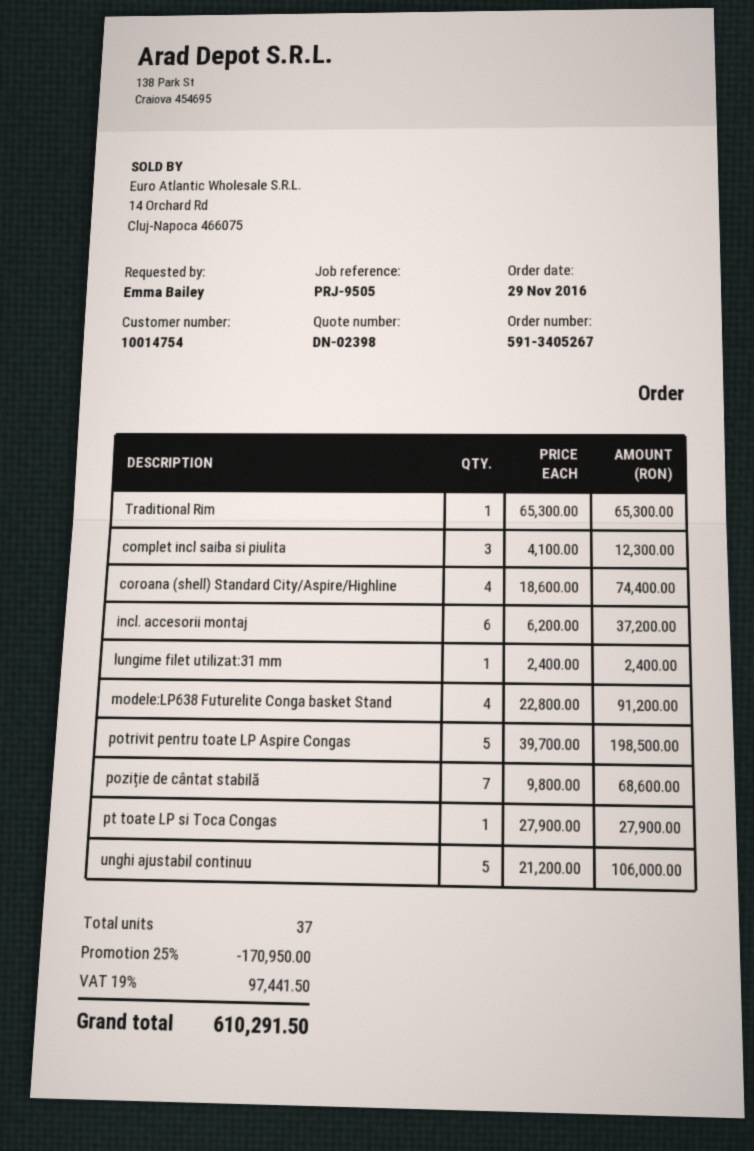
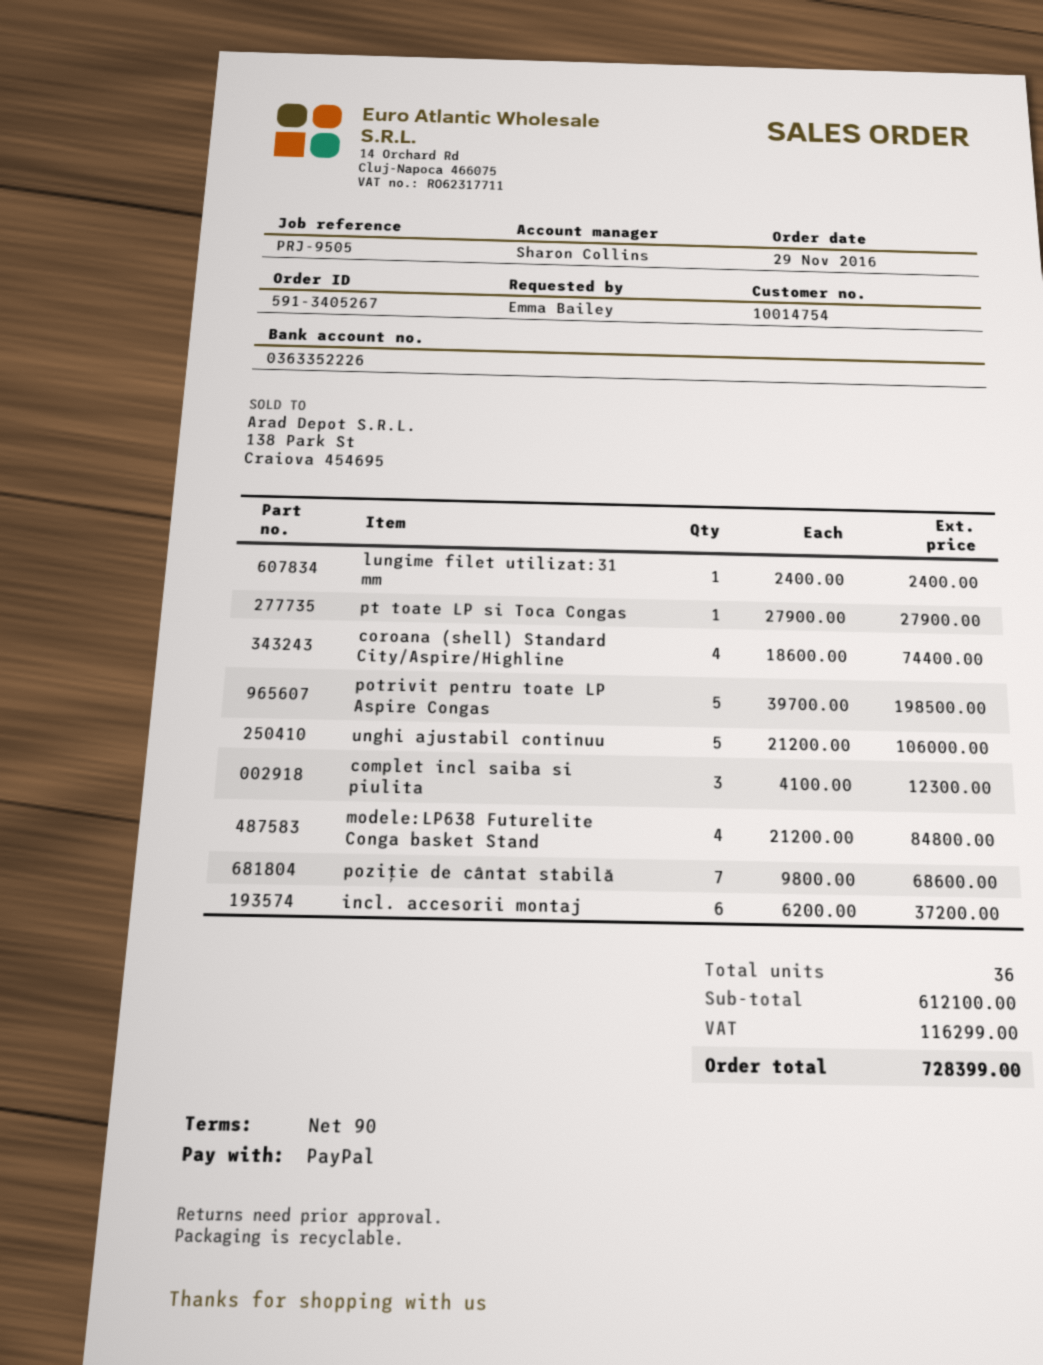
Traditional Rim: 1 x 65300.00 = 65300.00 -> none
modele:LP638 Futurelite Conga basket Stand: 4 x 22800.00 = 91200.00 -> 4 x 21200.00 = 84800.00
total quantity: 37 -> 36
discount: 25% = 170950.00 -> none
tax: 97441.50 -> 116299.00
total: 610291.50 -> 728399.00

